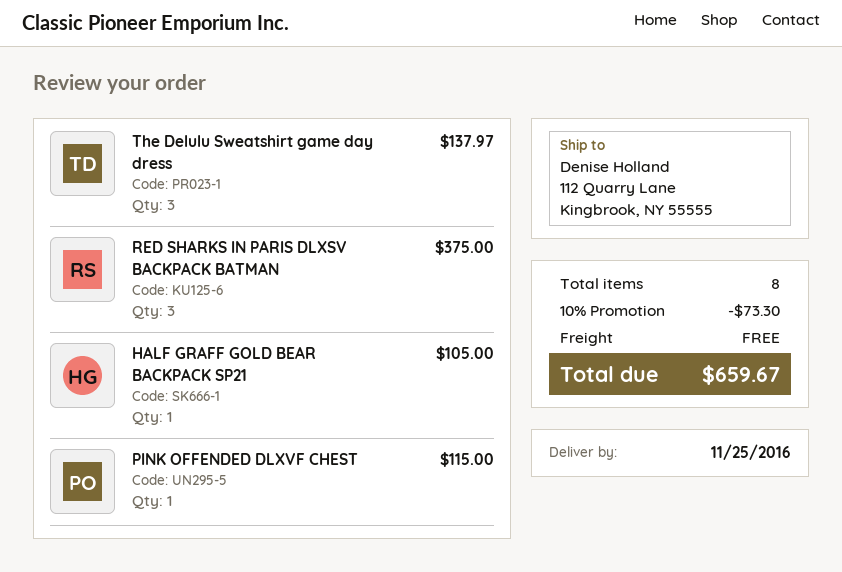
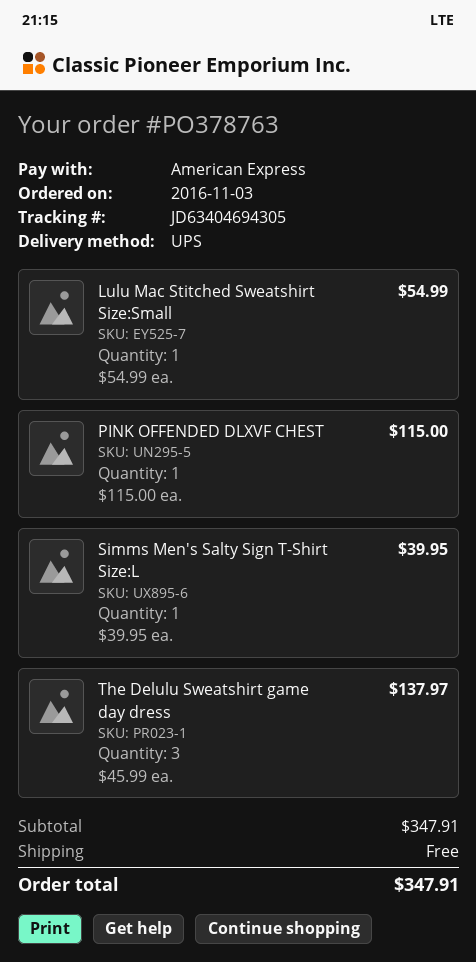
RED SHARKS IN PARIS DLXSV BACKPACK BATMAN: 3 for 375.00 -> none
HALF GRAFF GOLD BEAR BACKPACK SP21: 1 for 105.00 -> none
Lulu Mac Stitched Sweatshirt Size:Small: none -> 1 for 54.99
Simms Men's Salty Sign T-Shirt Size:L: none -> 1 for 39.95
discount: 10% = 73.30 -> none
total: 659.67 -> 347.91

